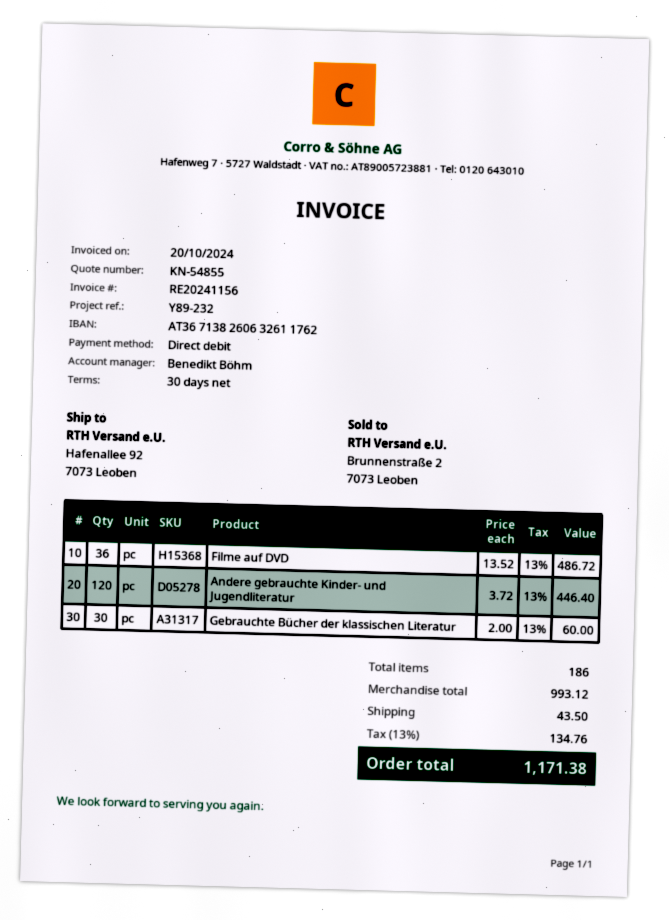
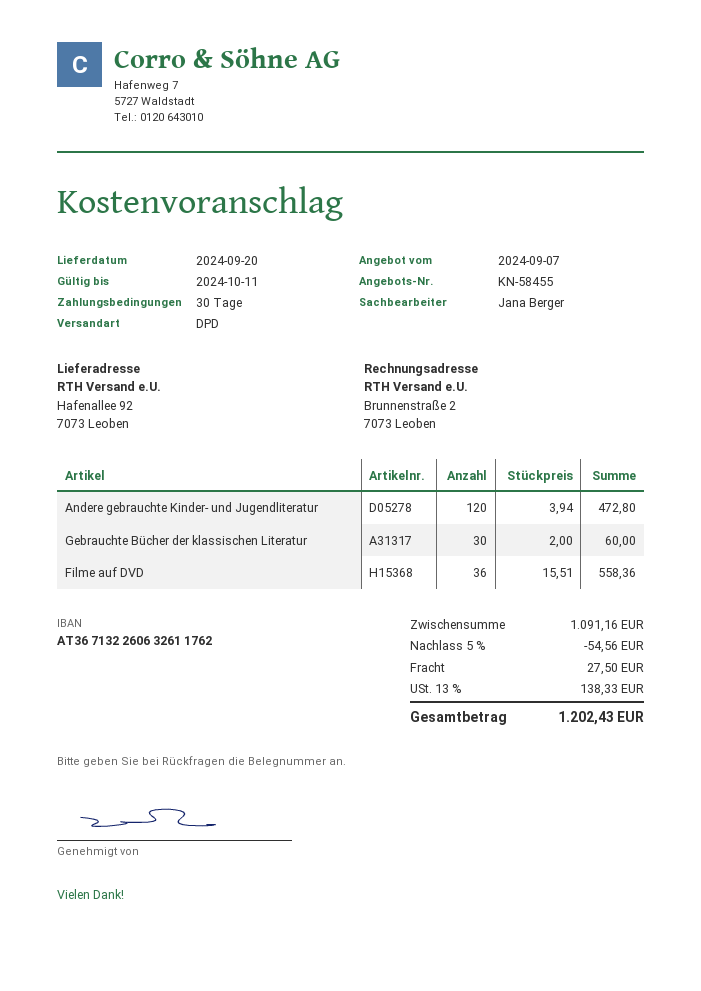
quote number: KN-54855 -> KN-58455
sales rep: Benedikt Böhm -> Jana Berger
bank account: AT367138260632611762 -> AT367132260632611762
Filme auf DVD: 36 x 13.52 = 486.72 -> 36 x 15.51 = 558.36
Andere gebrauchte Kinder- und Jugendliteratur: 120 x 3.72 = 446.40 -> 120 x 3.94 = 472.80
subtotal: 993.12 -> 1091.16
discount: none -> 5% = 54.56
shipping: 43.50 -> 27.50
tax: 13% = 134.76 -> 13% = 138.33
total: 1171.38 -> 1202.43

